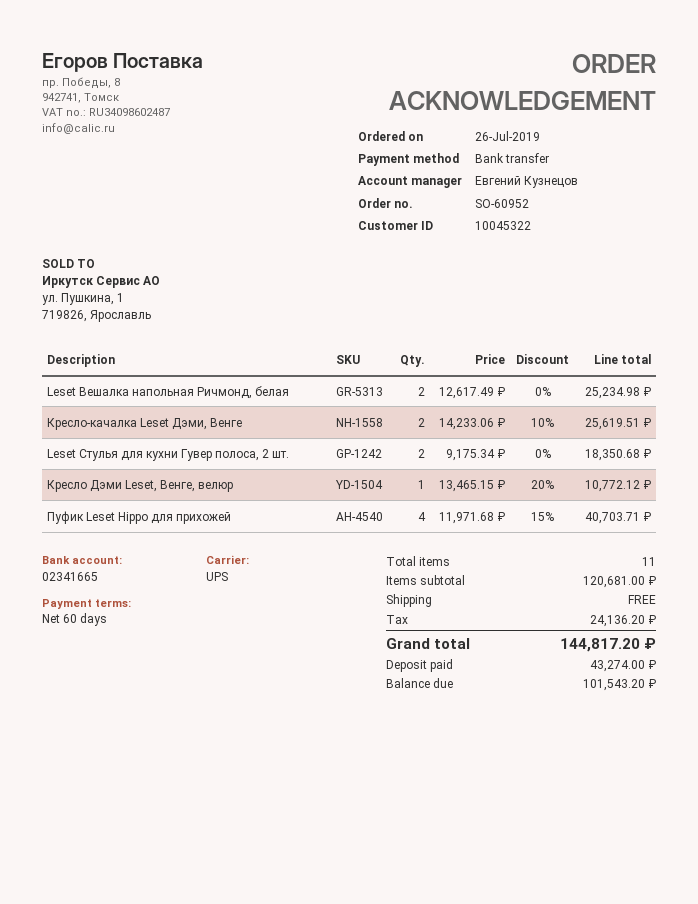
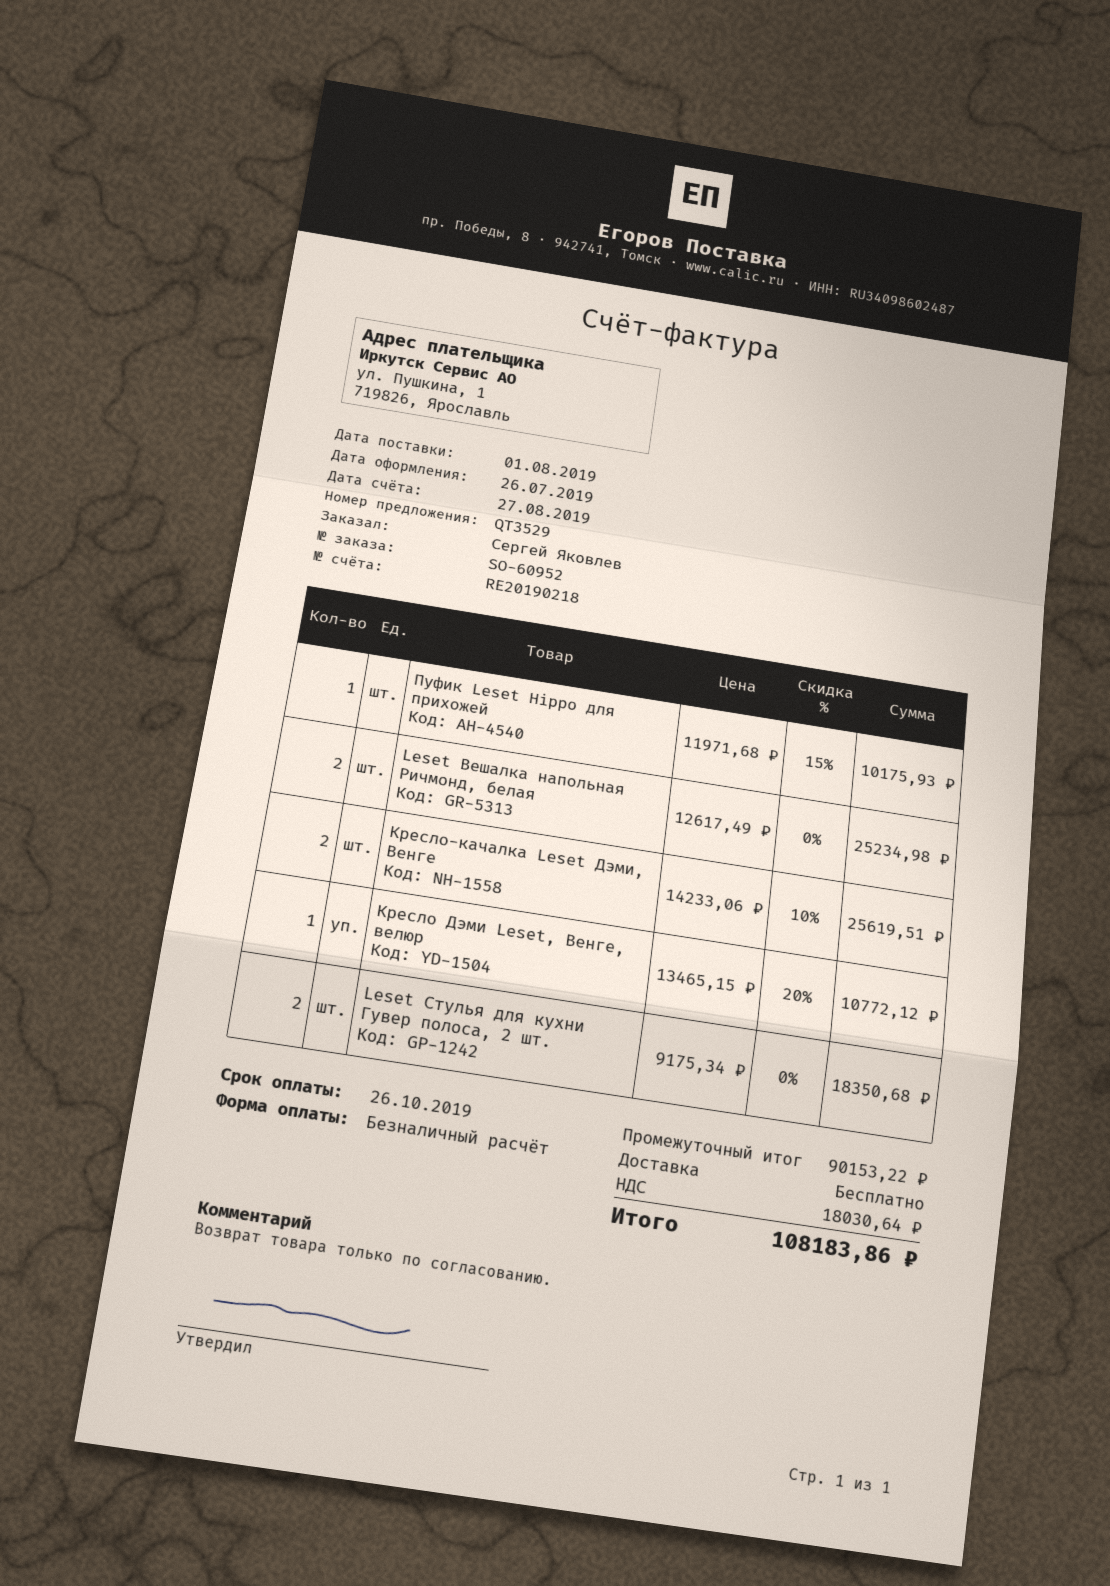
Пуфик Leset Hippo для прихожей: 4 x 11971.68 - 15% = 40703.71 -> 1 x 11971.68 - 15% = 10175.93
subtotal: 120681.00 -> 90153.22
tax: 24136.20 -> 18030.64
total: 144817.20 -> 108183.86

